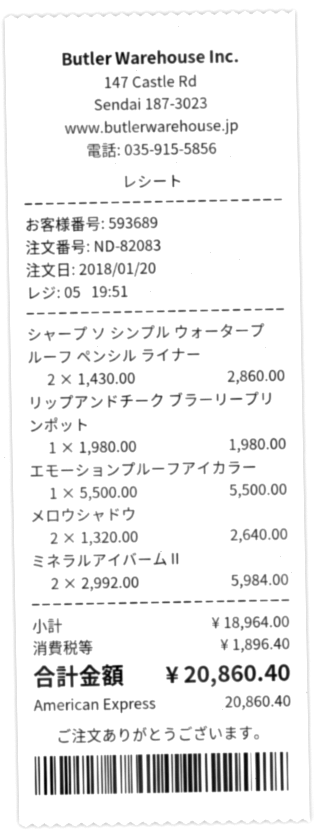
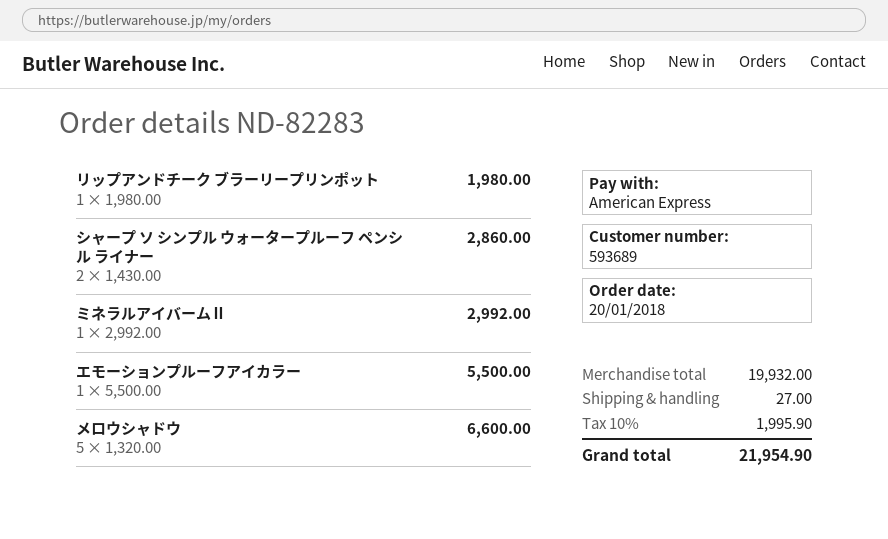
order number: ND-82083 -> ND-82283
メロウシャドウ: 2 x 1320.00 = 2640.00 -> 5 x 1320.00 = 6600.00
ミネラルアイバームⅡ: 2 x 2992.00 = 5984.00 -> 1 x 2992.00 = 2992.00
subtotal: 18964.00 -> 19932.00
shipping: none -> 27.00
tax: 1896.40 -> 1995.90
total: 20860.40 -> 21954.90

